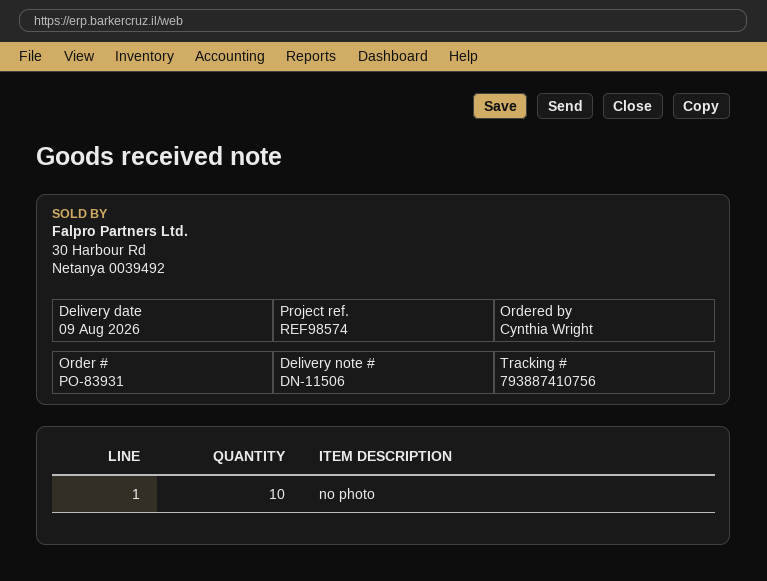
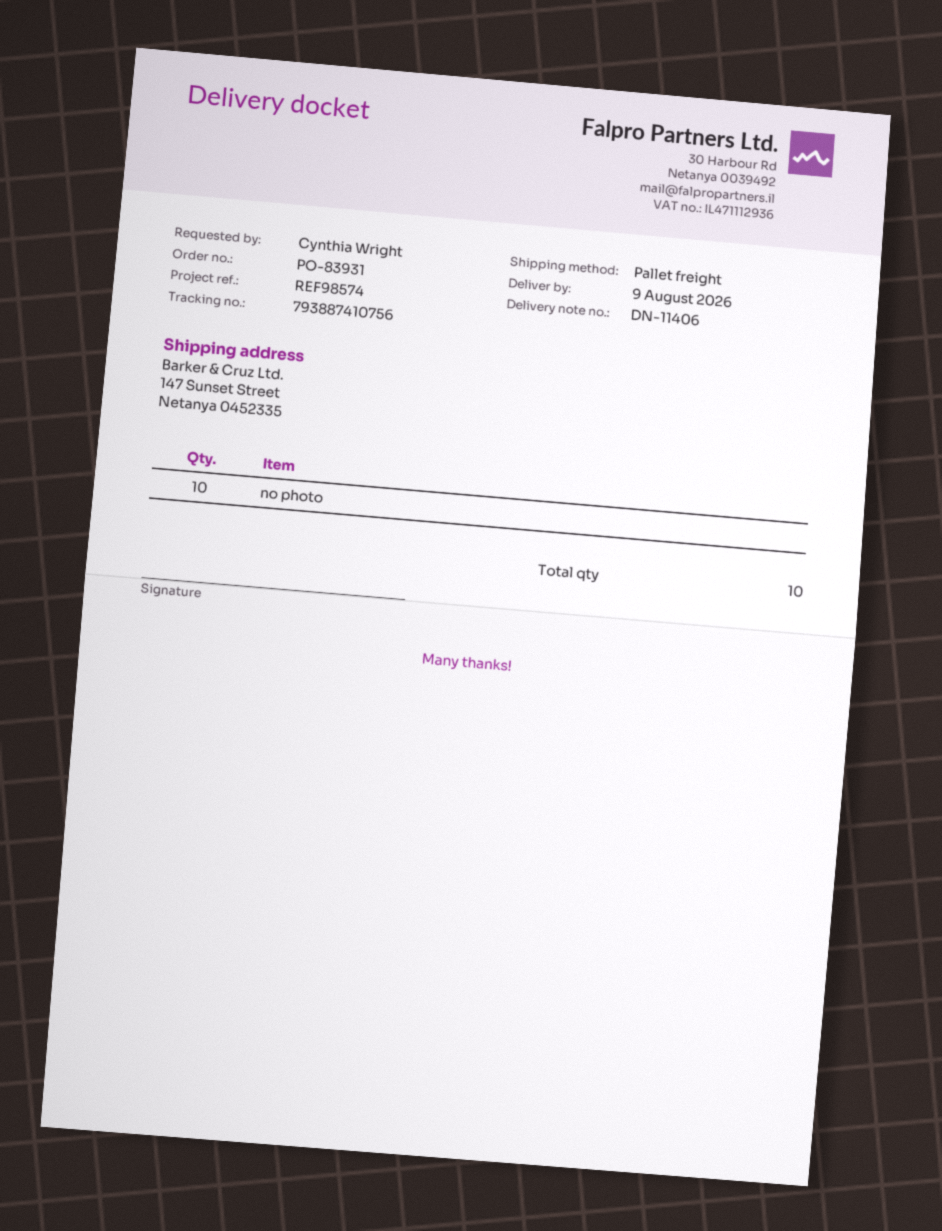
delivery note number: DN-11506 -> DN-11406

